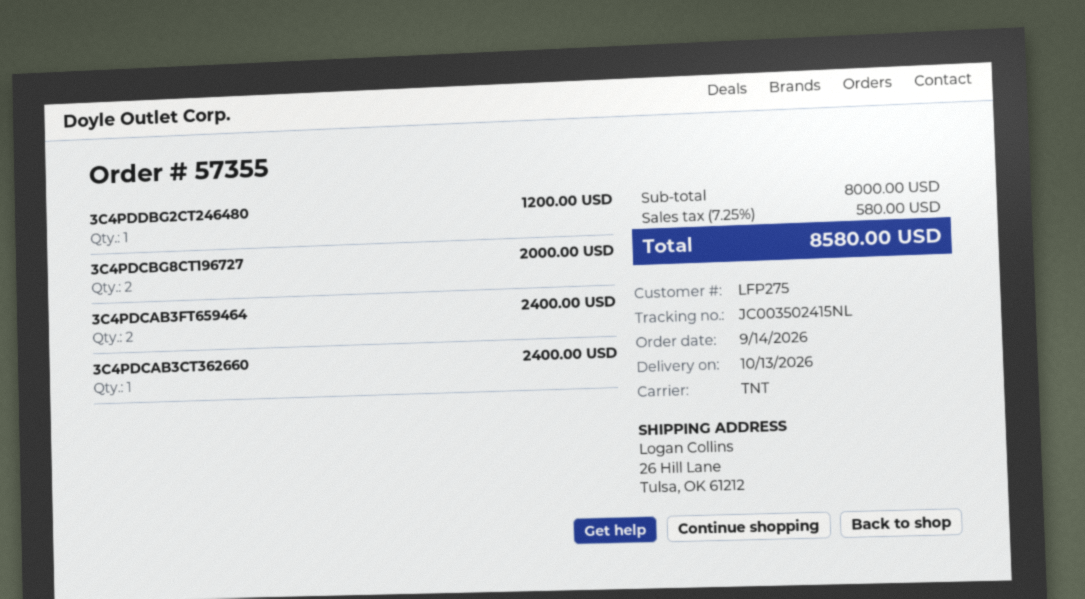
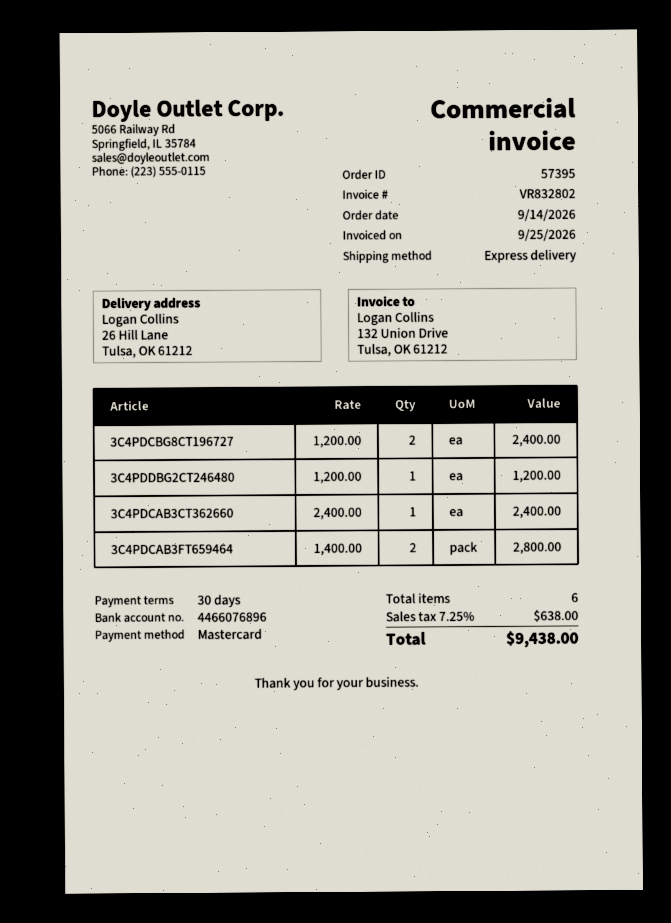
order number: 57355 -> 57395
shipping method: TNT -> express
3C4PDCBG8CT196727: 2 for 2000.00 -> 2 for 2400.00
3C4PDCAB3FT659464: 2 for 2400.00 -> 2 for 2800.00
tax: 7.25% = 580.00 -> 7.25% = 638.00
total: 8580.00 -> 9438.00

